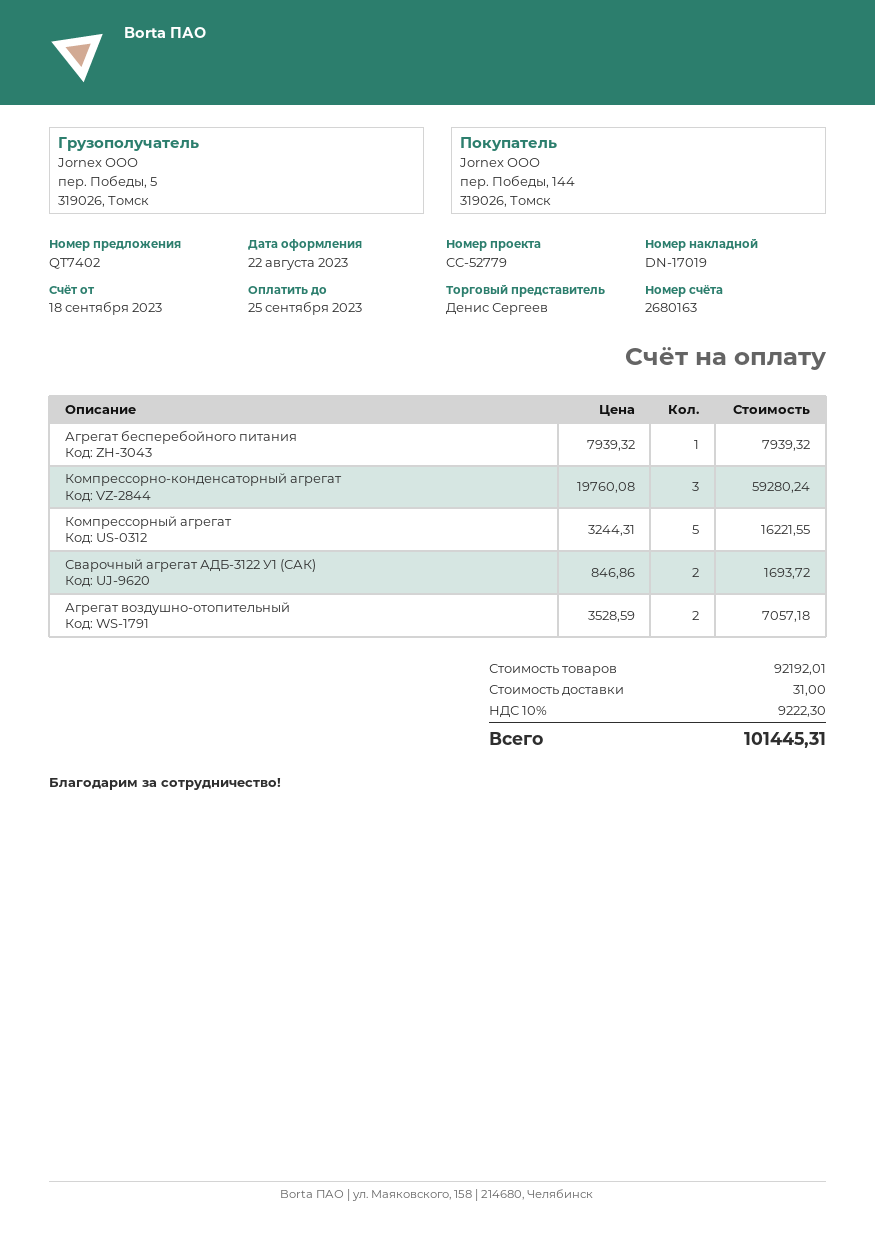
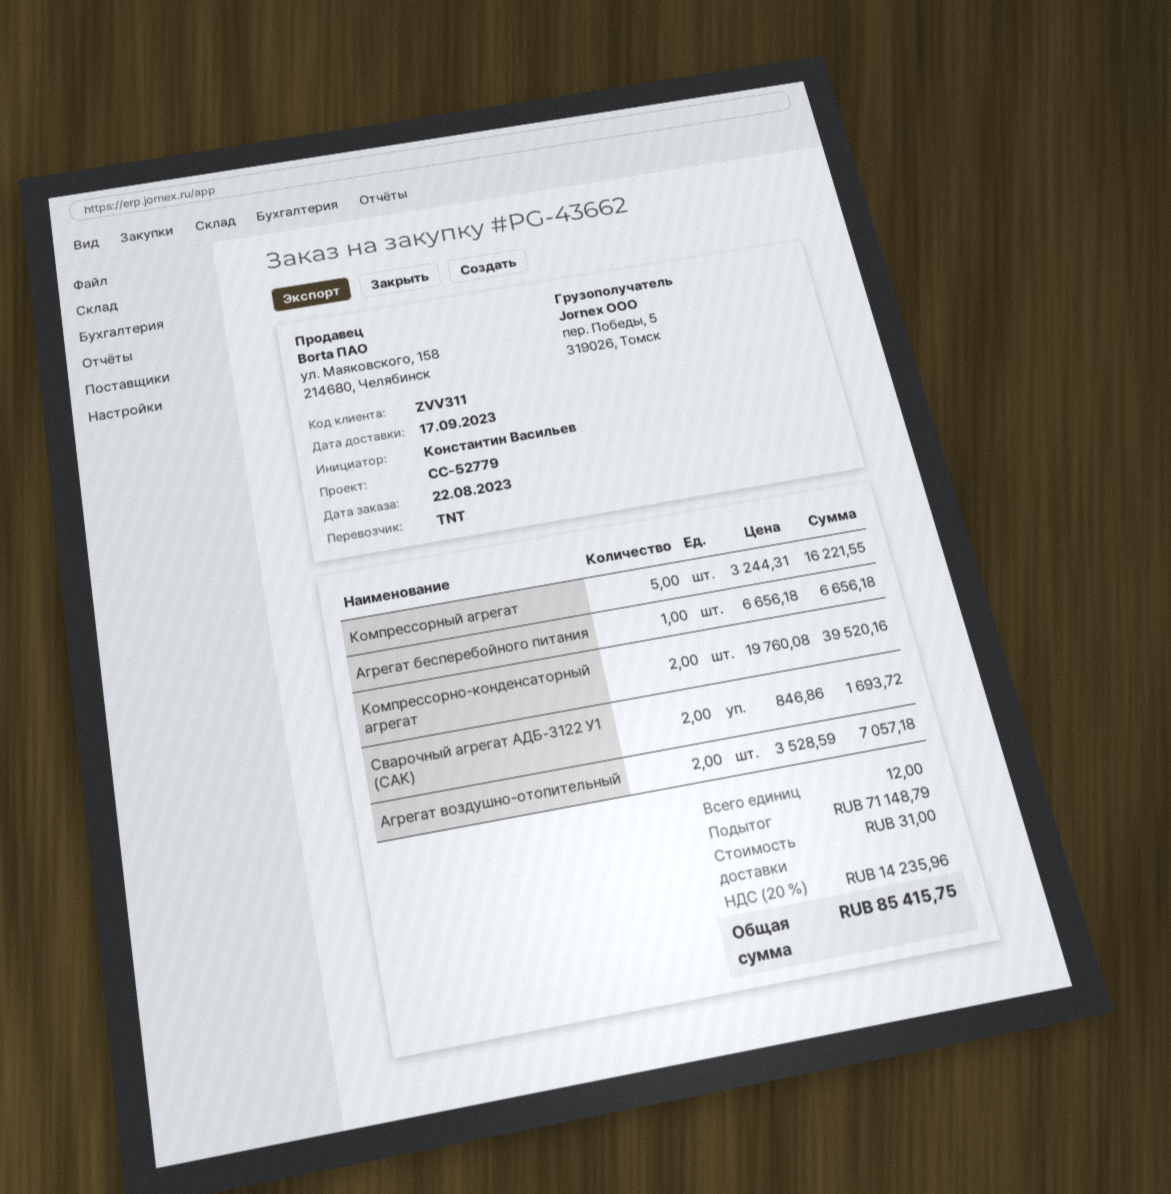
Агрегат бесперебойного питания: 1 x 7939.32 = 7939.32 -> 1 x 6656.18 = 6656.18
Компрессорно-конденсаторный агрегат: 3 x 19760.08 = 59280.24 -> 2 x 19760.08 = 39520.16
subtotal: 92192.01 -> 71148.79
tax: 10% = 9222.30 -> 20% = 14235.96
total: 101445.31 -> 85415.75

